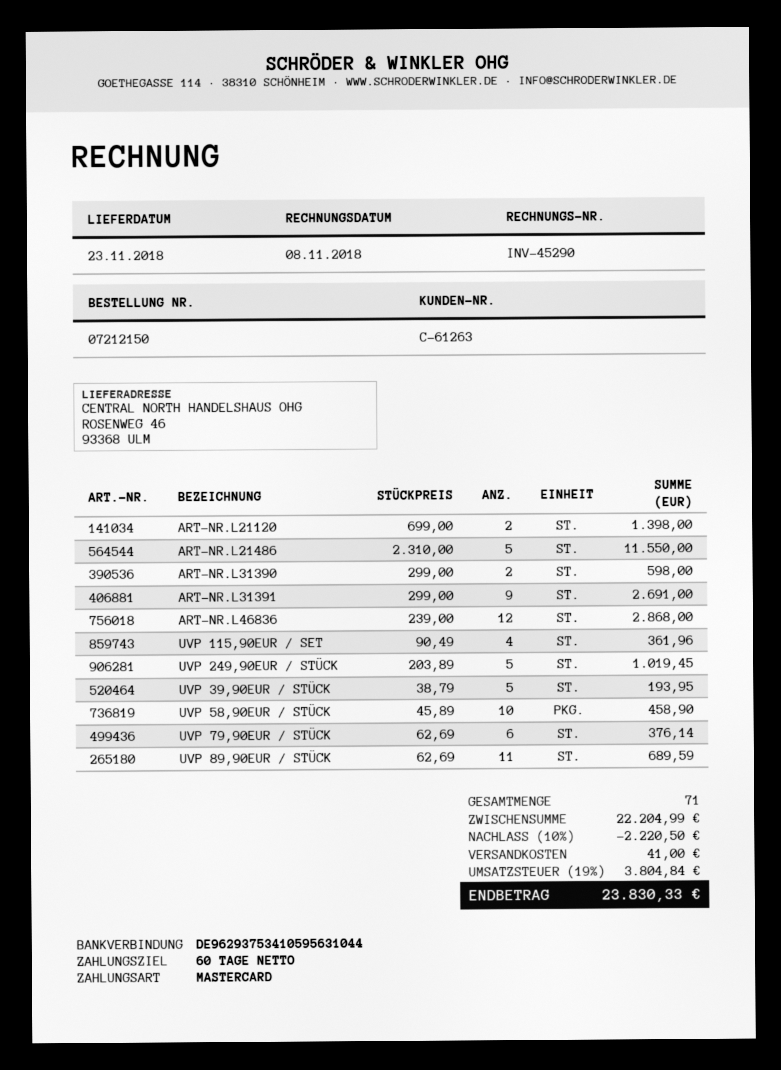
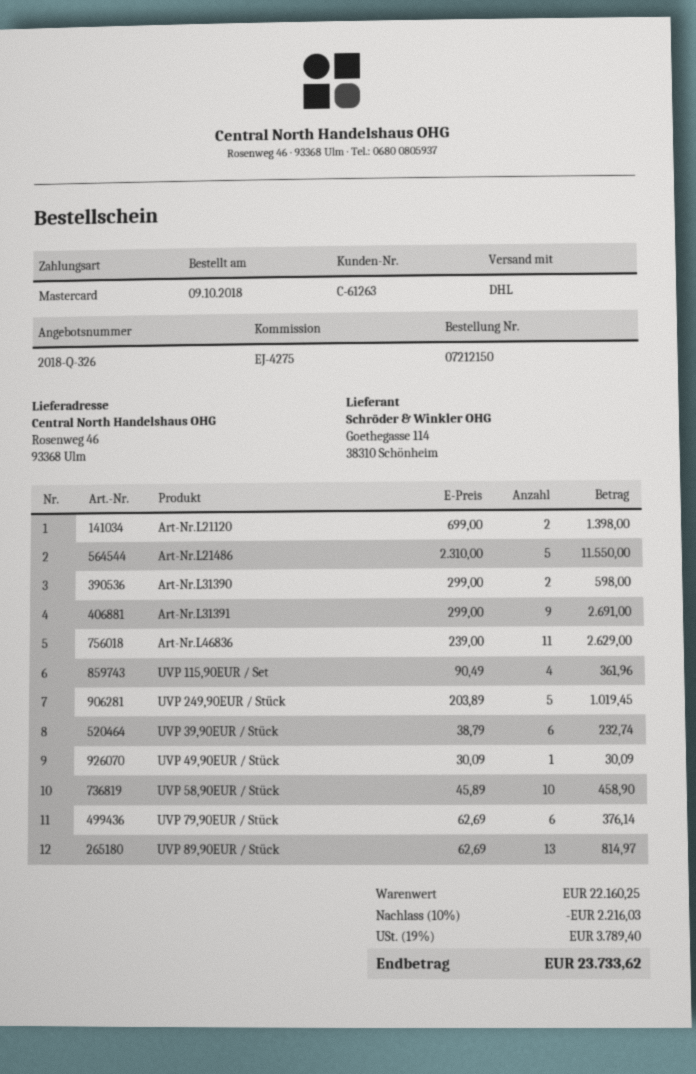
ART-NR.L46836: 12 x 239.00 = 2868.00 -> 11 x 239.00 = 2629.00
UVP 39,90EUR / STÜCK: 5 x 38.79 = 193.95 -> 6 x 38.79 = 232.74
UVP 89,90EUR / STÜCK: 11 x 62.69 = 689.59 -> 13 x 62.69 = 814.97
UVP 49,90EUR / Stück: none -> 1 x 30.09 = 30.09
subtotal: 22204.99 -> 22160.25
discount: 10% = 2220.50 -> 10% = 2216.03
shipping: 41.00 -> none
tax: 19% = 3804.84 -> 19% = 3789.40
total: 23830.33 -> 23733.62

